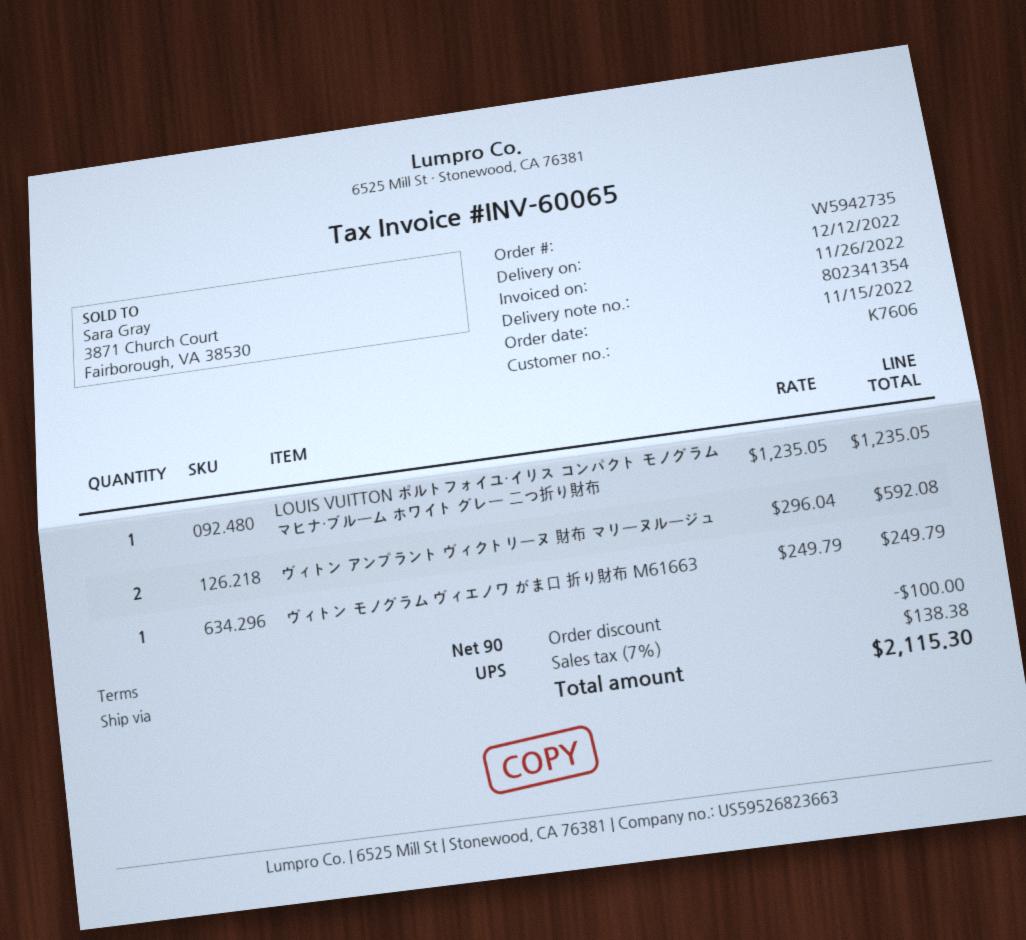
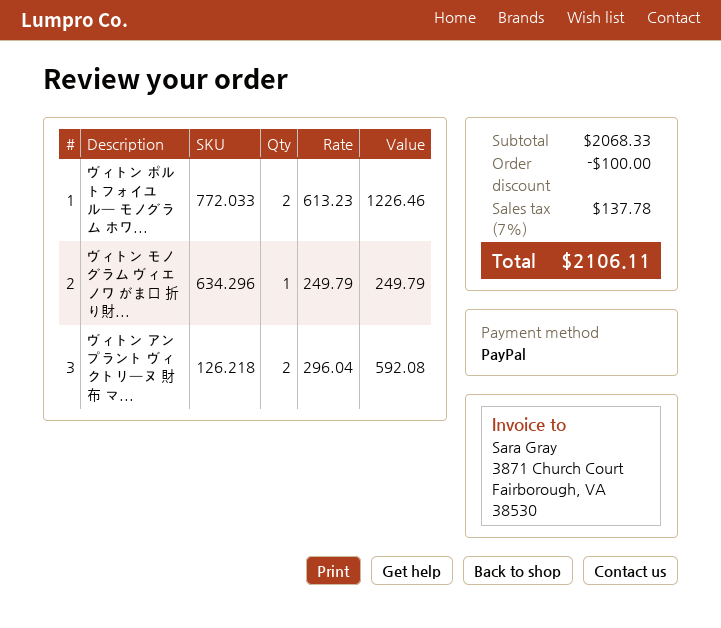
LOUIS VUITTON ポルトフォイユ・イリス コンパクト モノグラムマヒナ・ブルーム ホワイト グレー 二つ折り財布: 1 x 1235.05 = 1235.05 -> none
ヴィトン ポルトフォイユ ルー モノグラム ホワ...: none -> 2 x 613.23 = 1226.46
tax: 7% = 138.38 -> 7% = 137.78
total: 2115.30 -> 2106.11

